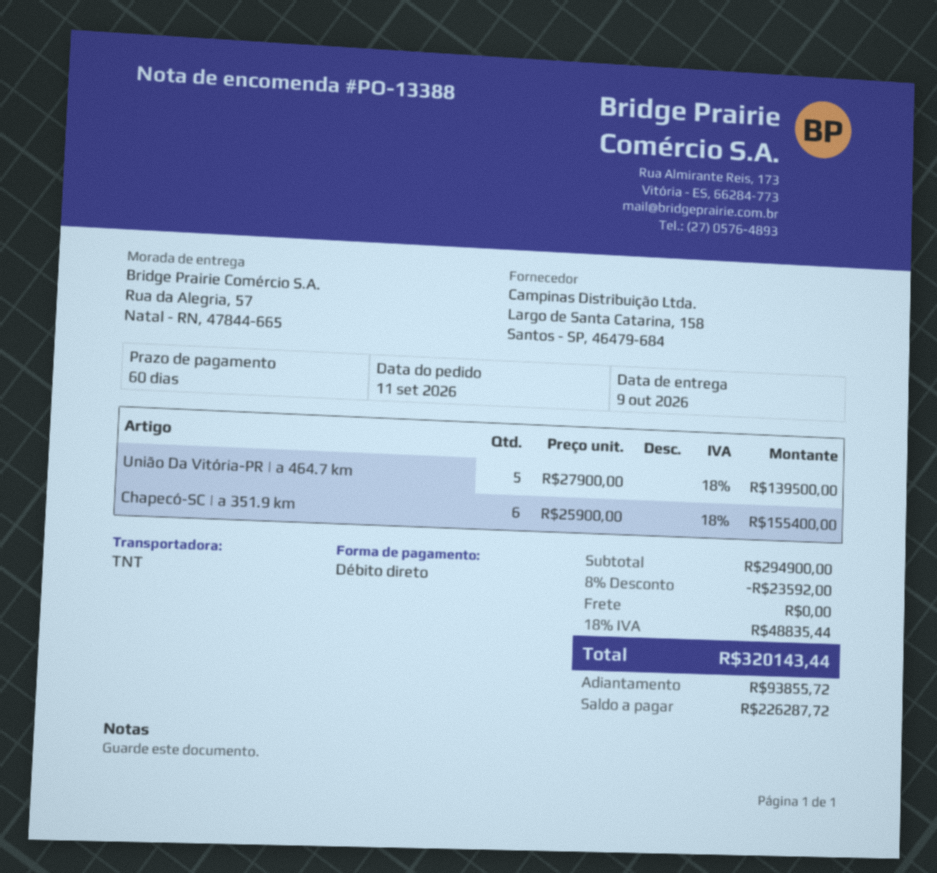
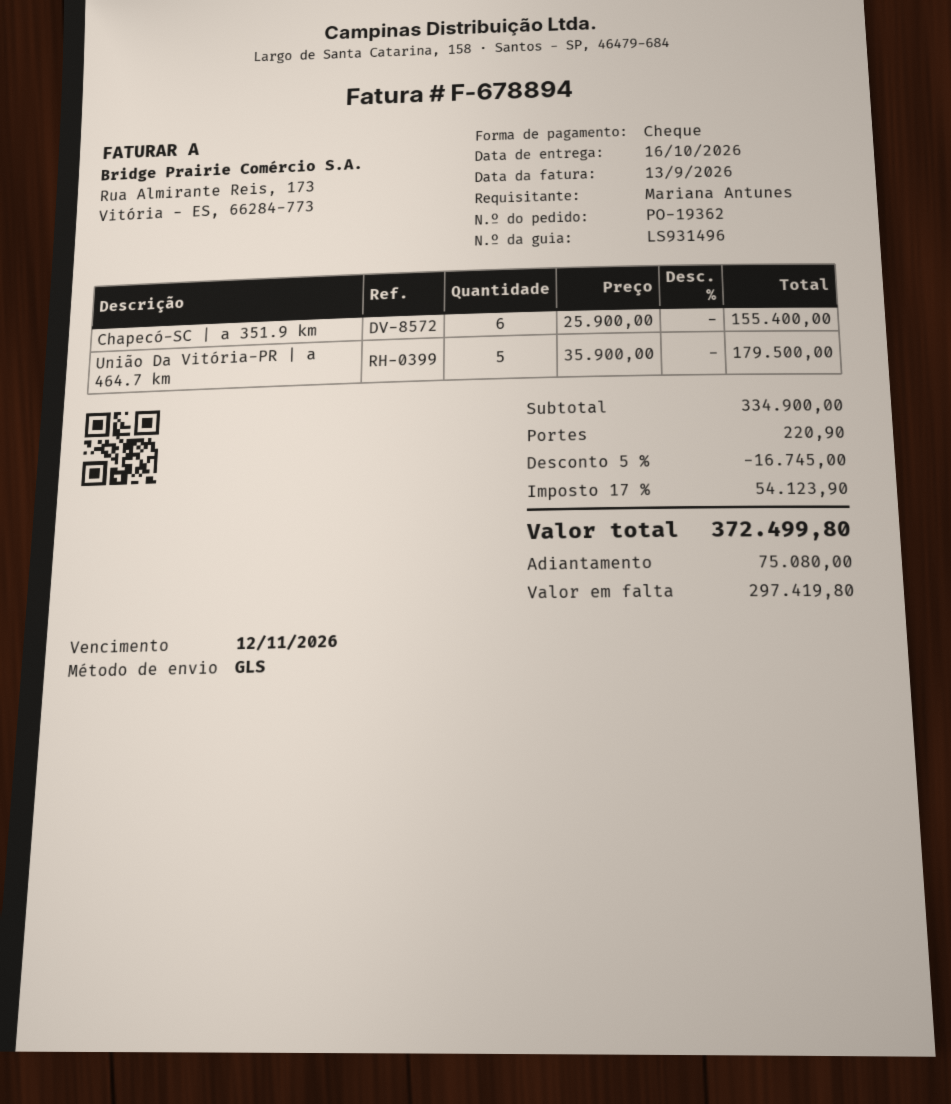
order number: PO-13388 -> PO-19362
delivery date: 2026-10-09 -> 2026-10-16
payment method: direct debit -> cheque
shipping method: TNT -> GLS
União Da Vitória-PR | a 464.7 km: 5 x 27900.00 = 139500.00 -> 5 x 35900.00 = 179500.00
subtotal: 294900.00 -> 334900.00
discount: 8% = 23592.00 -> 5% = 16745.00
shipping: 0.00 -> 220.90
tax: 18% = 48835.44 -> 17% = 54123.90
total: 320143.44 -> 372499.80
deposit: 93855.72 -> 75080.00
balance: 226287.72 -> 297419.80

